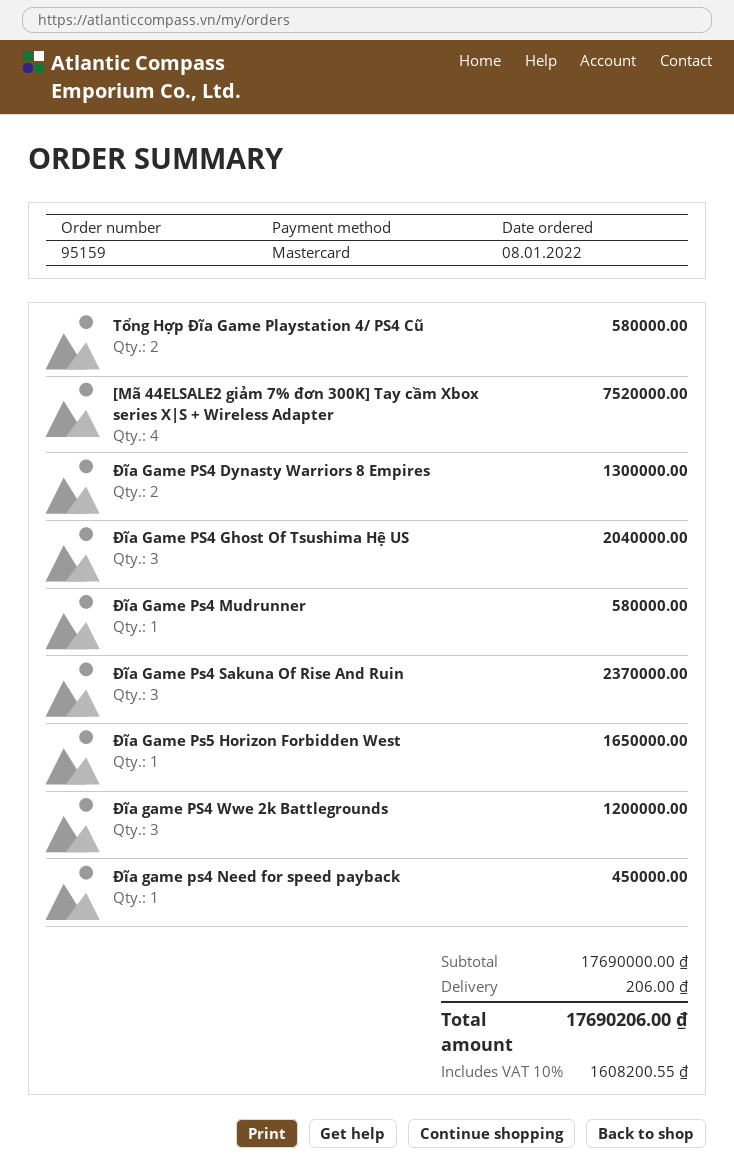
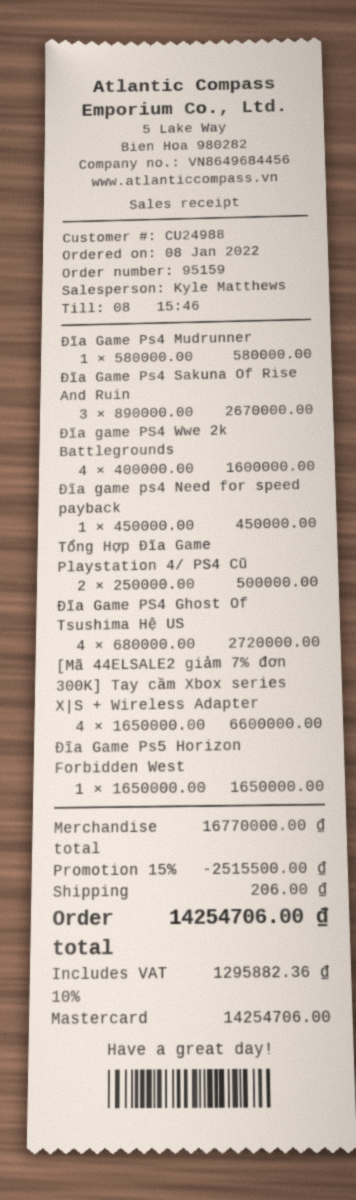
Tổng Hợp Đĩa Game Playstation 4/ PS4 Cũ: 2 for 580000.00 -> 2 for 500000.00
[Mã 44ELSALE2 giảm 7% đơn 300K] Tay cầm Xbox series X|S + Wireless Adapter: 4 for 7520000.00 -> 4 for 6600000.00
Đĩa Game PS4 Dynasty Warriors 8 Empires: 2 for 1300000.00 -> none
Đĩa Game PS4 Ghost Of Tsushima Hệ US: 3 for 2040000.00 -> 4 for 2720000.00
Đĩa Game Ps4 Sakuna Of Rise And Ruin: 3 for 2370000.00 -> 3 for 2670000.00
Đĩa game PS4 Wwe 2k Battlegrounds: 3 for 1200000.00 -> 4 for 1600000.00
subtotal: 17690000.00 -> 16770000.00
discount: none -> 15% = 2515500.00
tax: 10% = 1608200.55 -> 10% = 1295882.36
total: 17690206.00 -> 14254706.00

